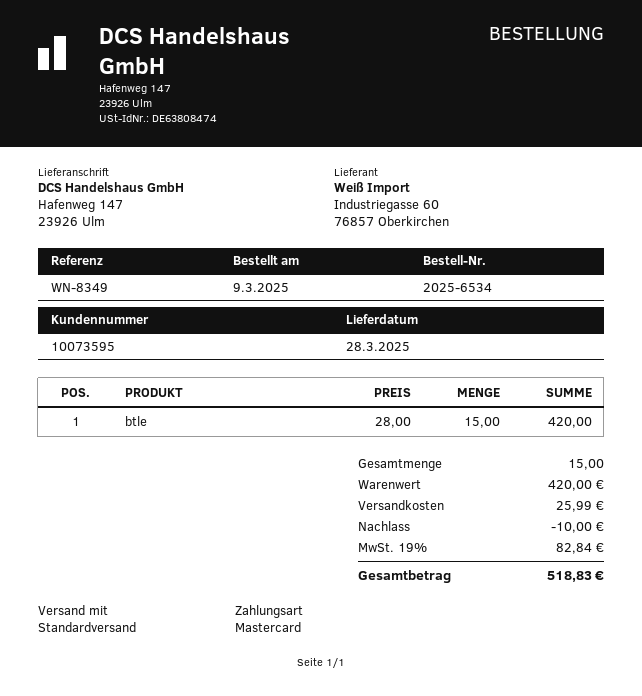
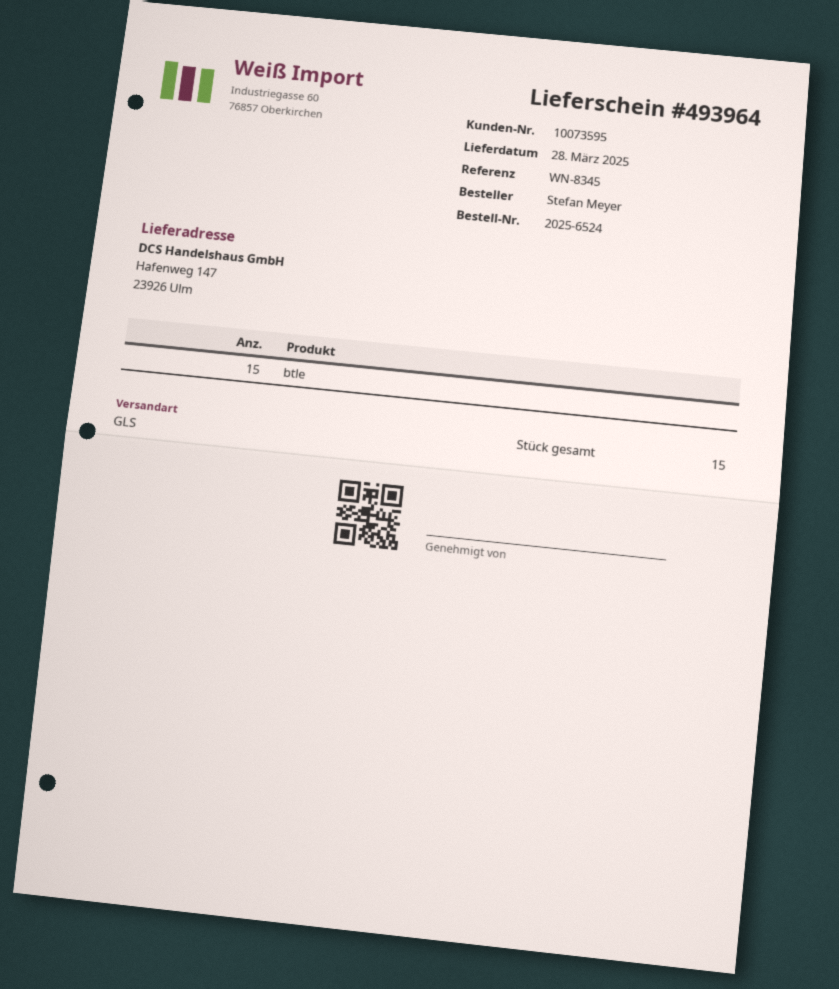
order number: 2025-6534 -> 2025-6524
reference: WN-8349 -> WN-8345
shipping method: standard -> GLS

